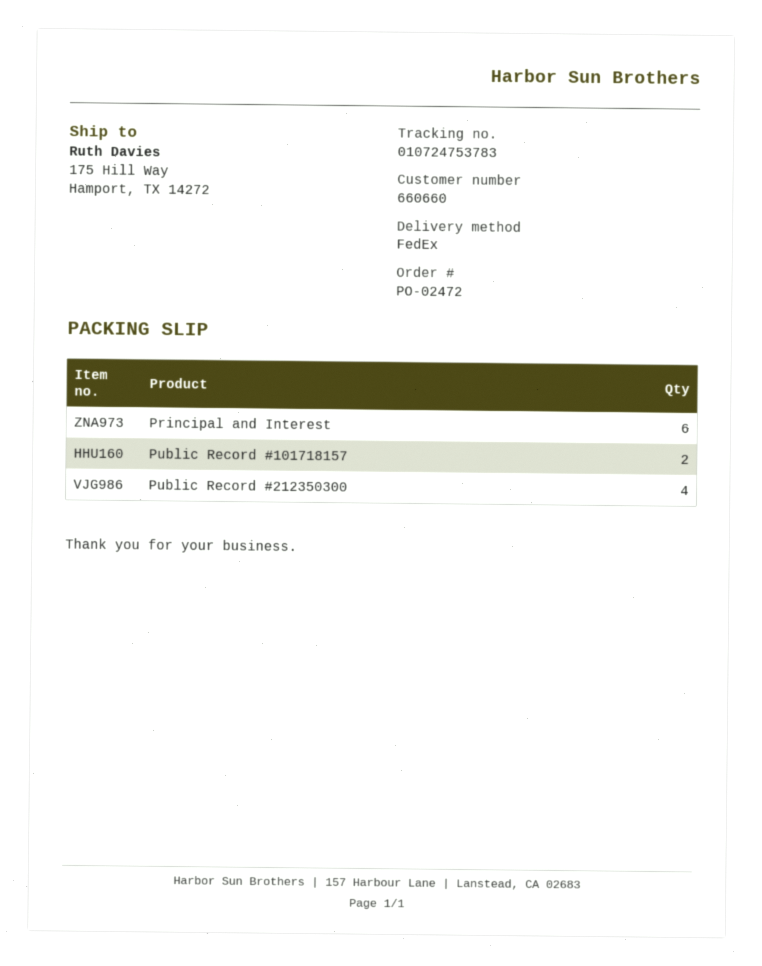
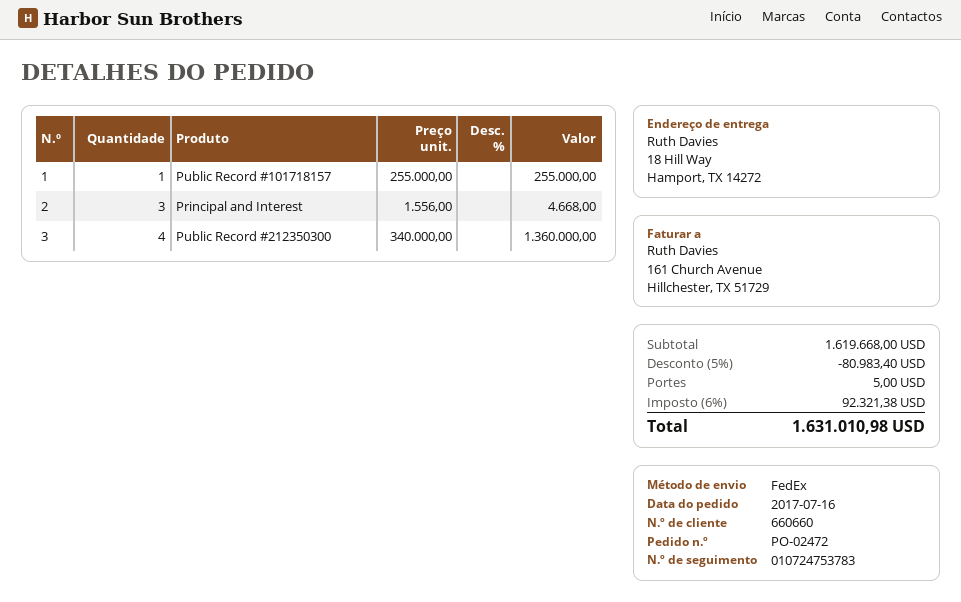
ship to: 175 Hill Way, Hamport, TX 14272 -> 18 Hill Way, Hamport, TX 14272
Principal and Interest: 6 -> 3
Public Record #101718157: 2 -> 1

